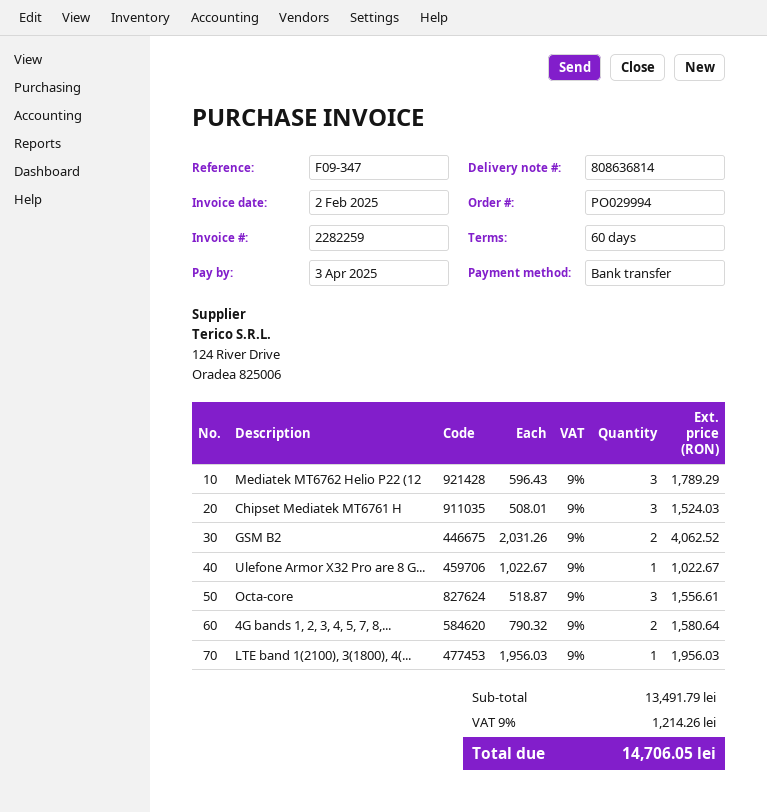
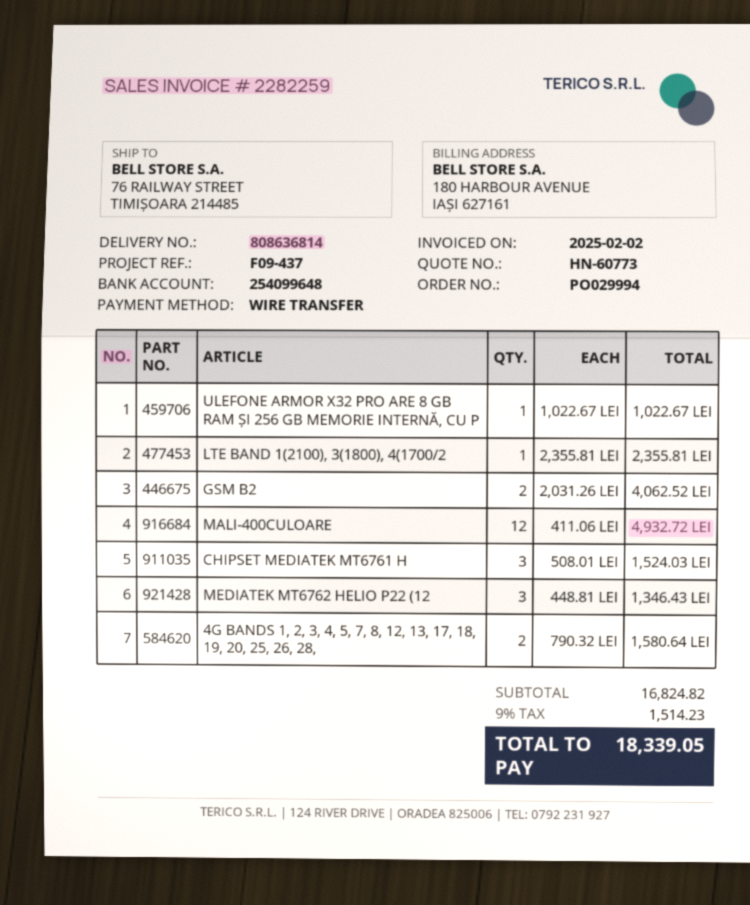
reference: F09-347 -> F09-437
Mediatek MT6762 Helio P22 (12: 3 x 596.43 = 1789.29 -> 3 x 448.81 = 1346.43
Octa-core: 3 x 518.87 = 1556.61 -> none
LTE band 1(2100), 3(1800), 4(...: 1 x 1956.03 = 1956.03 -> 1 x 2355.81 = 2355.81
MALI-400CULOARE: none -> 12 x 411.06 = 4932.72
subtotal: 13491.79 -> 16824.82
tax: 9% = 1214.26 -> 9% = 1514.23
total: 14706.05 -> 18339.05

